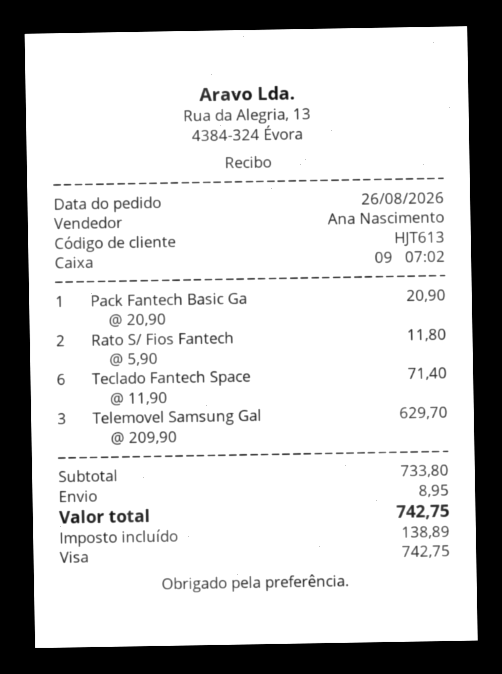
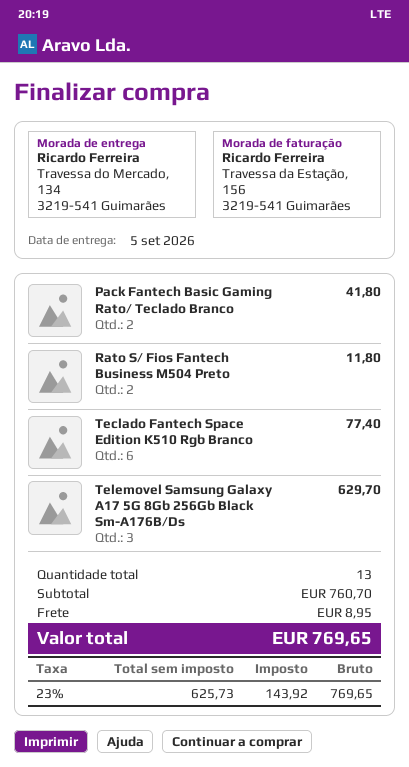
Pack Fantech Basic Ga: 1 for 20.90 -> 2 for 41.80
Teclado Fantech Space: 6 for 71.40 -> 6 for 77.40
subtotal: 733.80 -> 760.70
tax: 138.89 -> 143.92
total: 742.75 -> 769.65

